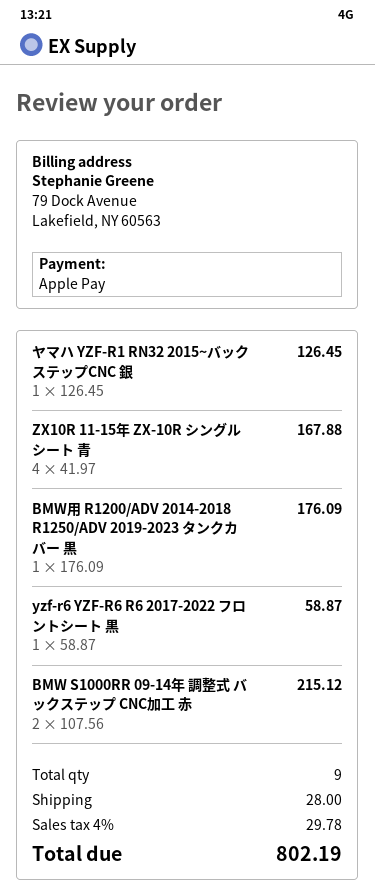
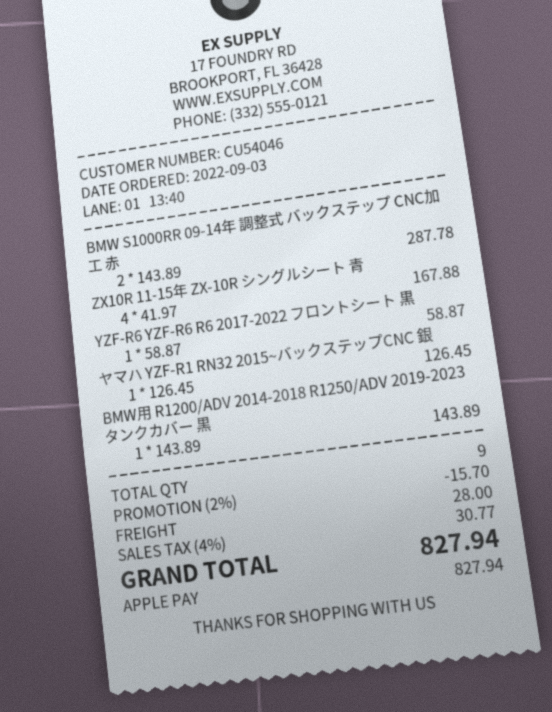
BMW用 R1200/ADV 2014-2018 R1250/ADV 2019-2023 タンクカバー 黒: 1 x 176.09 = 176.09 -> 1 x 143.89 = 143.89
BMW S1000RR 09-14年 調整式 バックステップ CNC加工 赤: 2 x 107.56 = 215.12 -> 2 x 143.89 = 287.78
discount: none -> 2% = 15.70
tax: 4% = 29.78 -> 4% = 30.77
total: 802.19 -> 827.94

